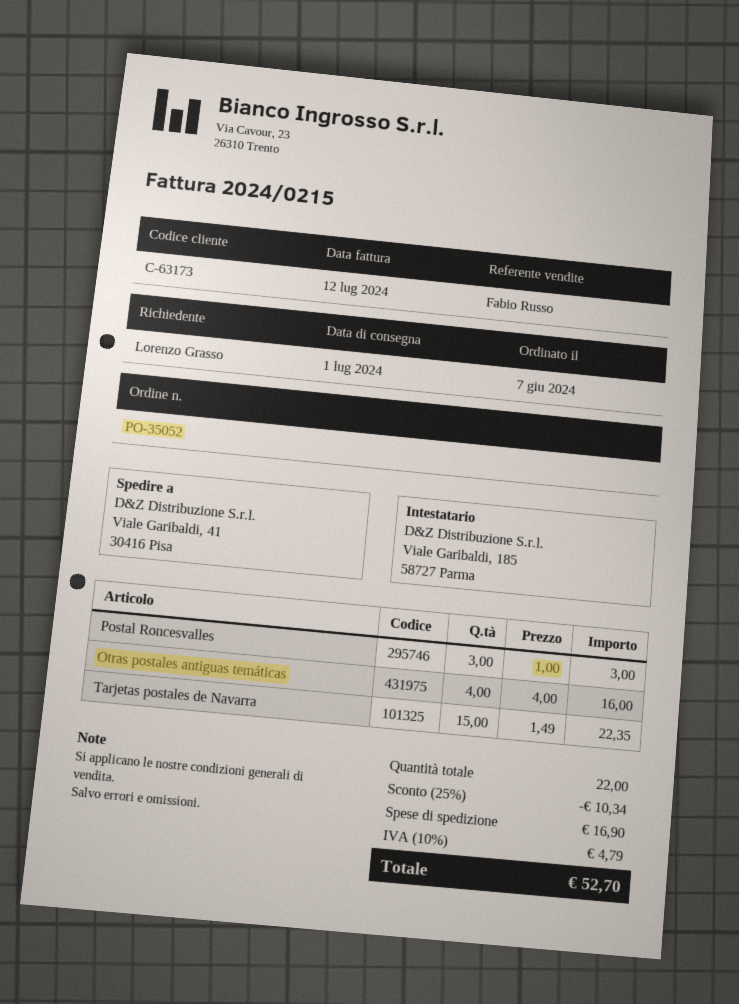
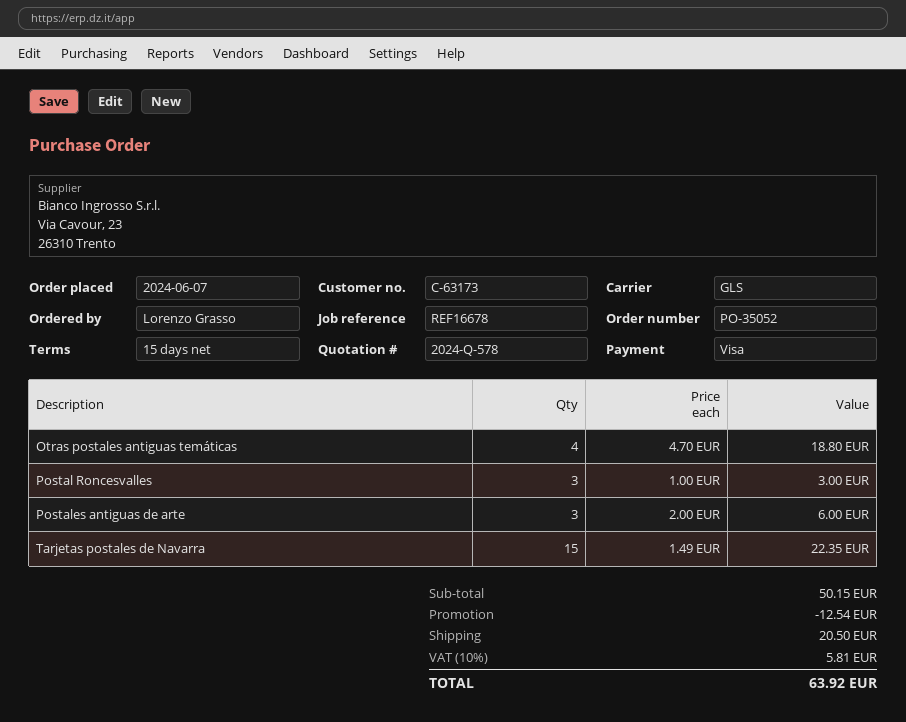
Otras postales antiguas temáticas: 4 x 4.00 = 16.00 -> 4 x 4.70 = 18.80
Postales antiguas de arte: none -> 3 x 2.00 = 6.00
discount: 10.34 -> 12.54
shipping: 16.90 -> 20.50
tax: 10% = 4.79 -> 10% = 5.81
total: 52.70 -> 63.92

